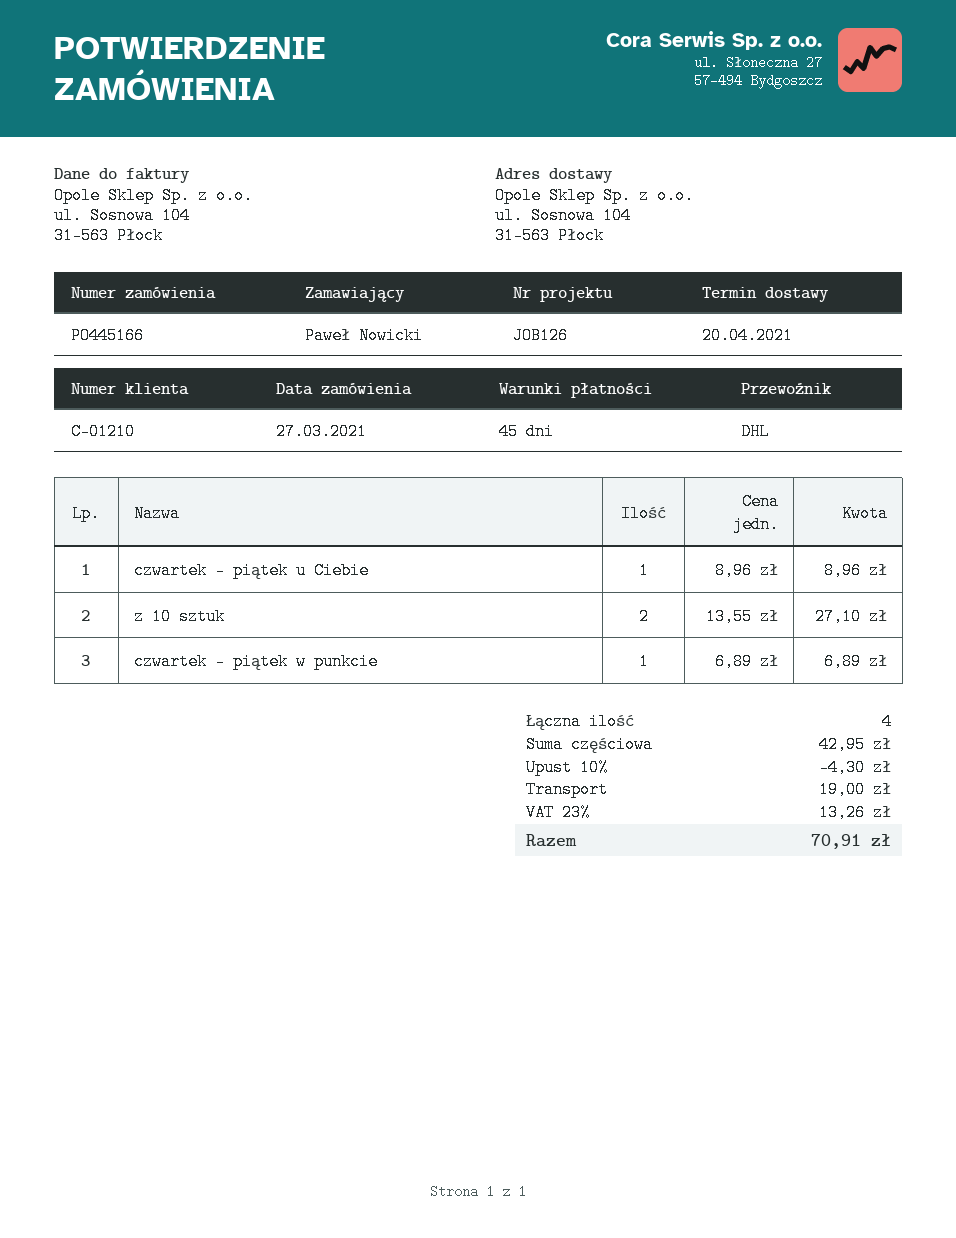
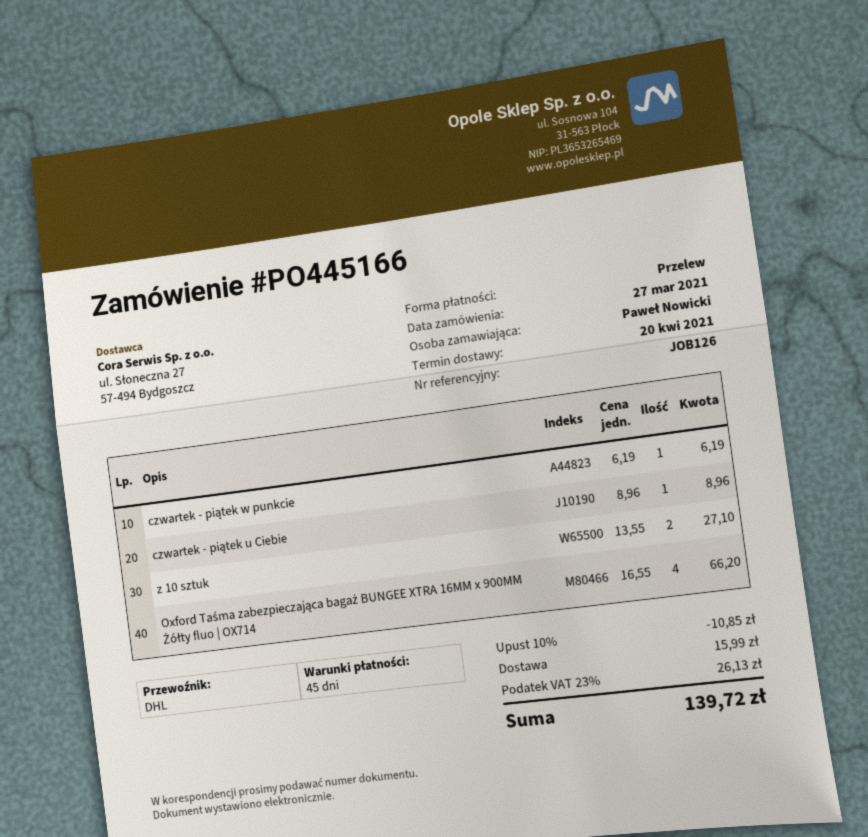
czwartek - piątek w punkcie: 1 x 6.89 = 6.89 -> 1 x 6.19 = 6.19
Oxford Taśma zabezpieczająca bagaż BUNGEE XTRA 16MM x 900MM Żółty fluo | OX714: none -> 4 x 16.55 = 66.20
discount: 10% = 4.30 -> 10% = 10.85
shipping: 19.00 -> 15.99
tax: 23% = 13.26 -> 23% = 26.13
total: 70.91 -> 139.72

